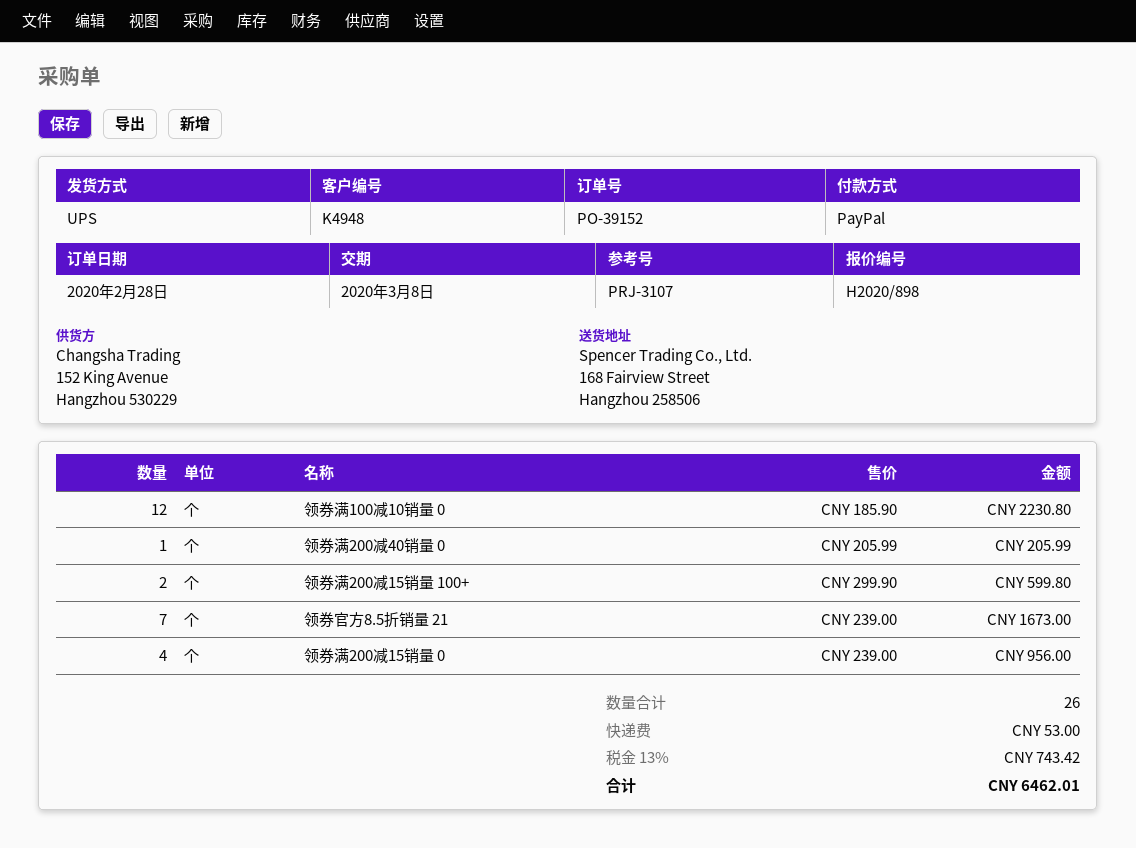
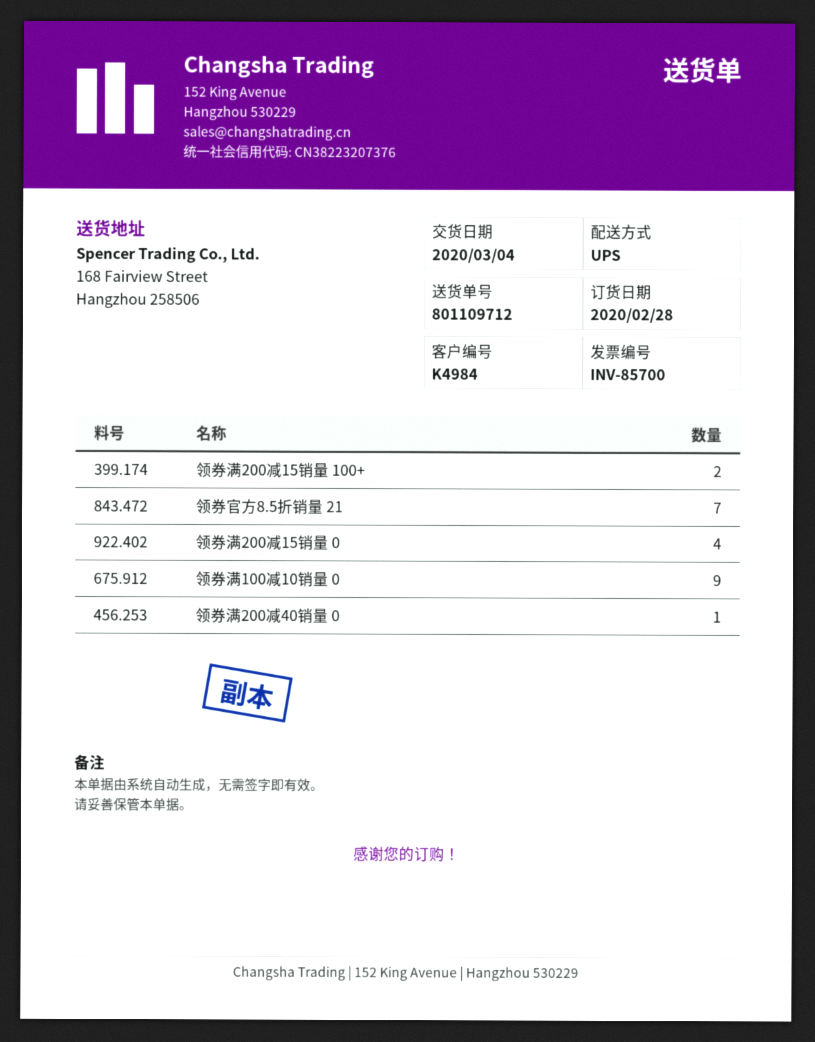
delivery date: 2020-03-08 -> 2020-03-04
customer number: K4948 -> K4984
领券满100减10销量 0: 12 -> 9

